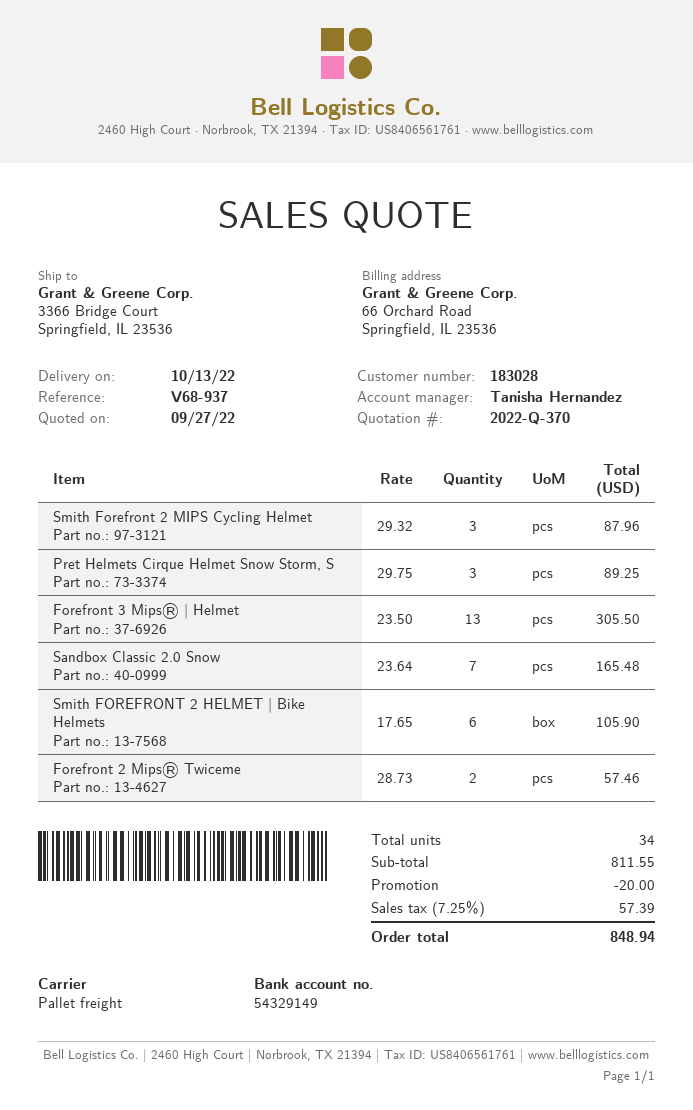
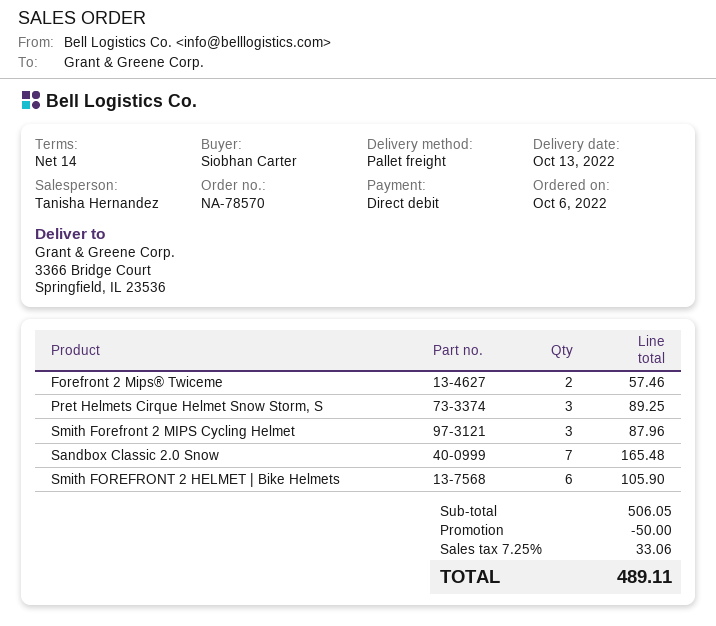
Forefront 3 Mips® | Helmet: 13 for 305.50 -> none
subtotal: 811.55 -> 506.05
discount: 20.00 -> 50.00
tax: 7.25% = 57.39 -> 7.25% = 33.06
total: 848.94 -> 489.11

